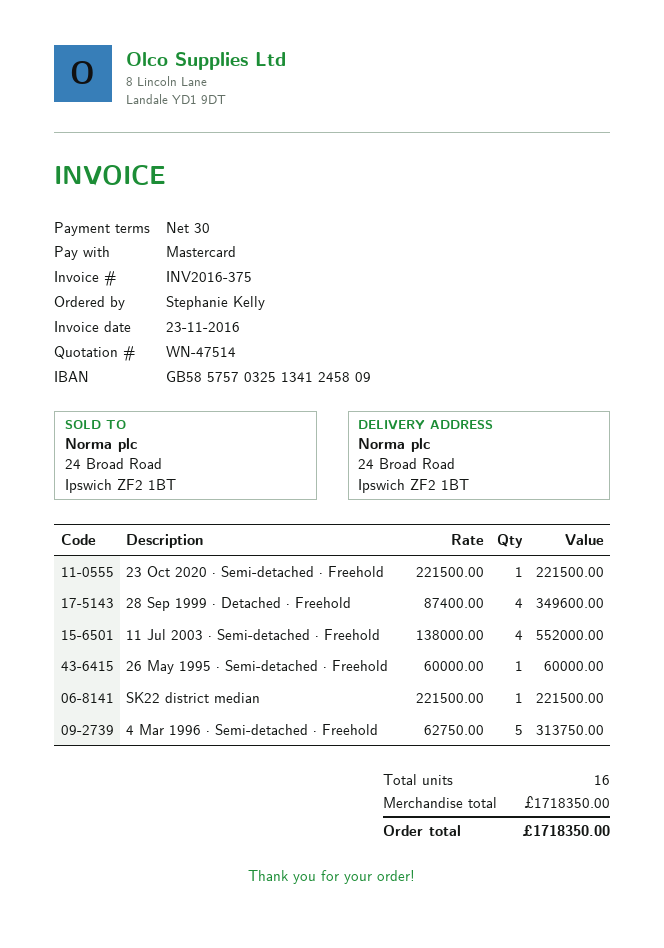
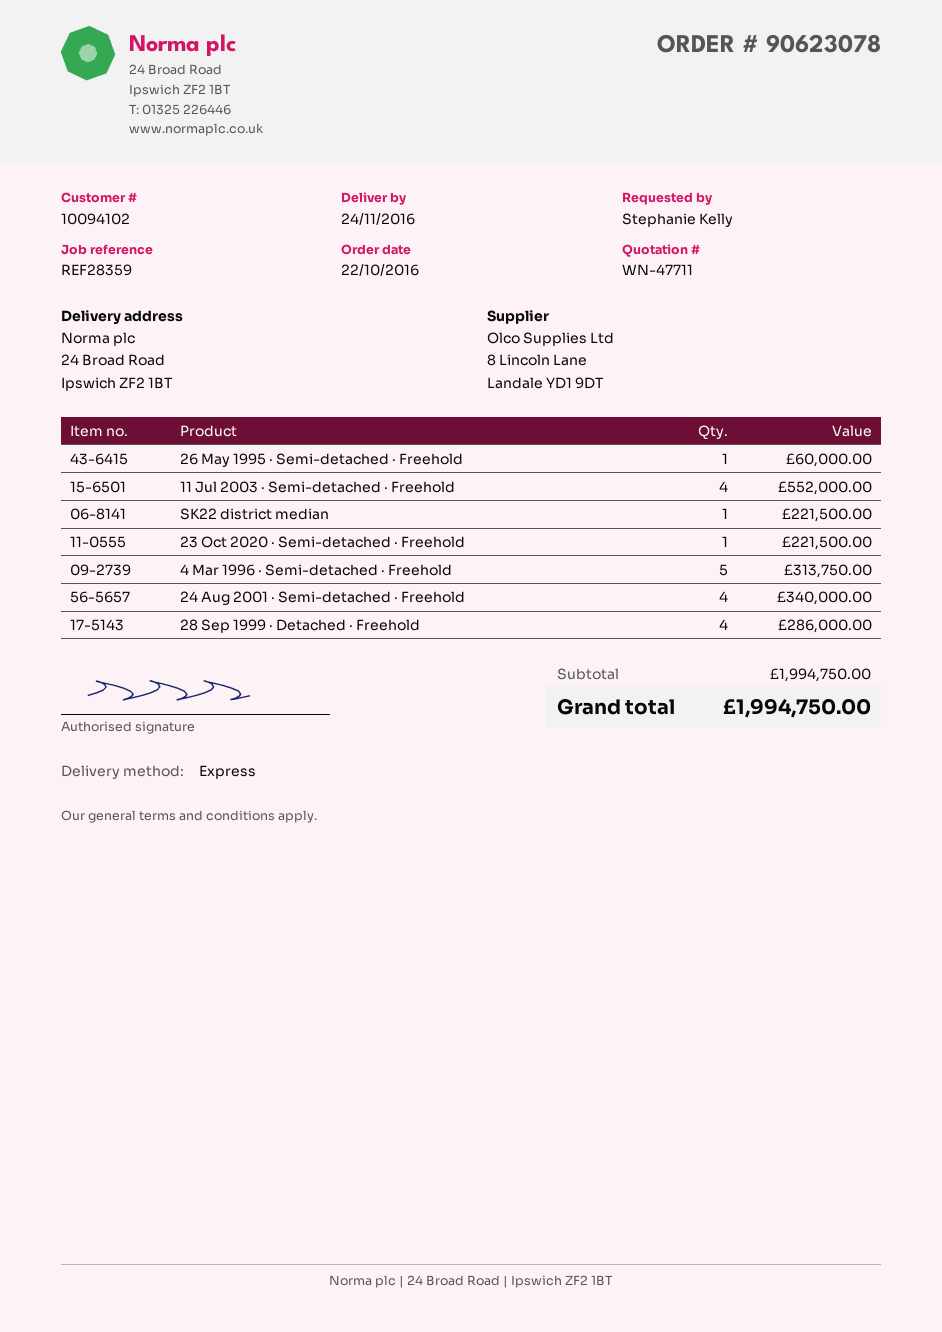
quote number: WN-47514 -> WN-47711
28 Sep 1999 · Detached · Freehold: 4 for 349600.00 -> 4 for 286000.00
24 Aug 2001 · Semi-detached · Freehold: none -> 4 for 340000.00
subtotal: 1718350.00 -> 1994750.00
total: 1718350.00 -> 1994750.00

